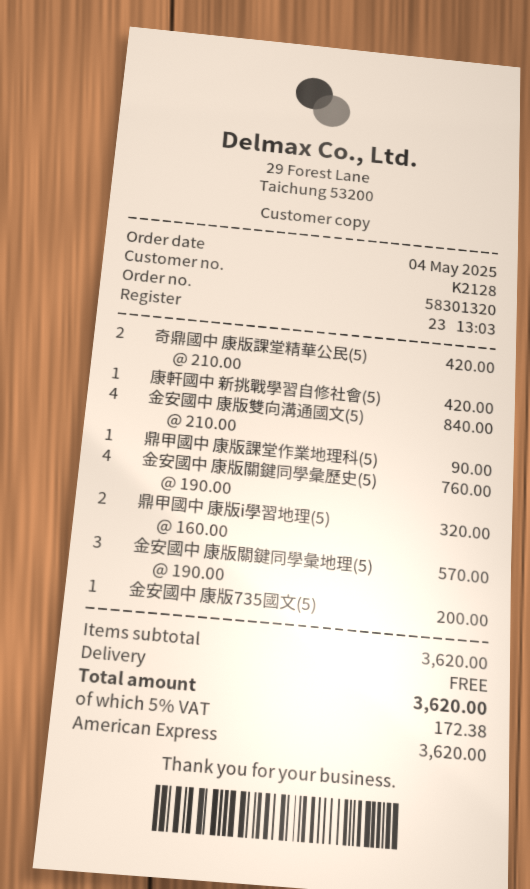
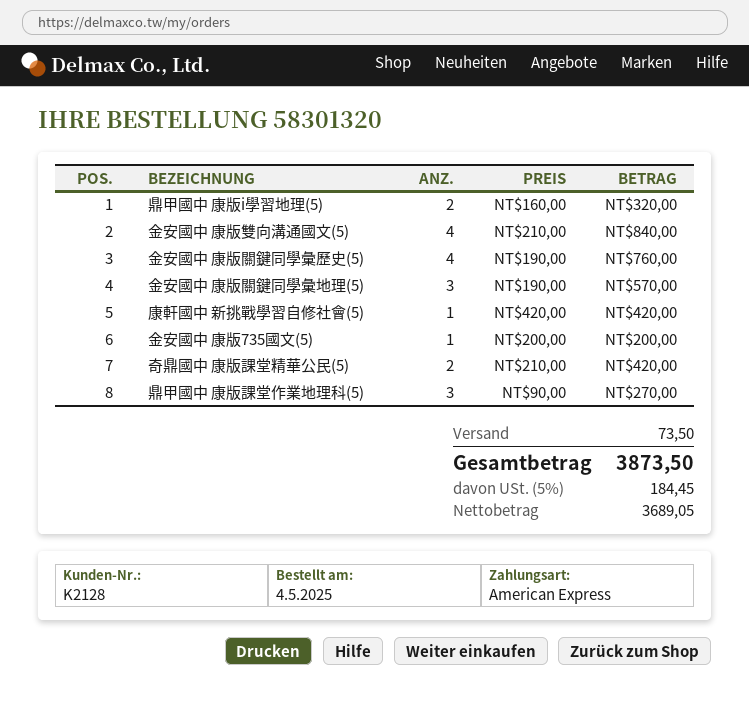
鼎甲國中 康版課堂作業地理科(5): 1 x 90.00 = 90.00 -> 3 x 90.00 = 270.00
shipping: 0.00 -> 73.50
tax: 5% = 172.38 -> 5% = 184.45
total: 3620.00 -> 3873.50

